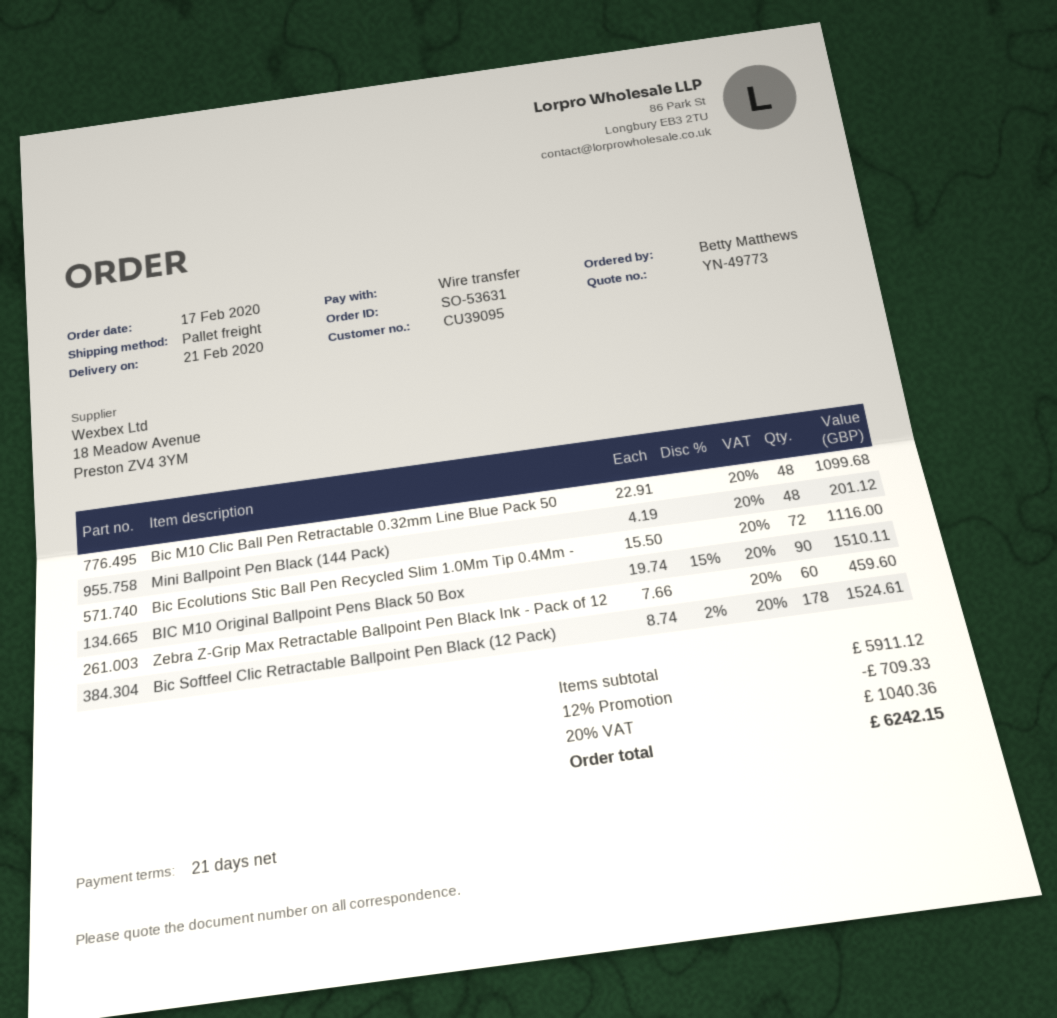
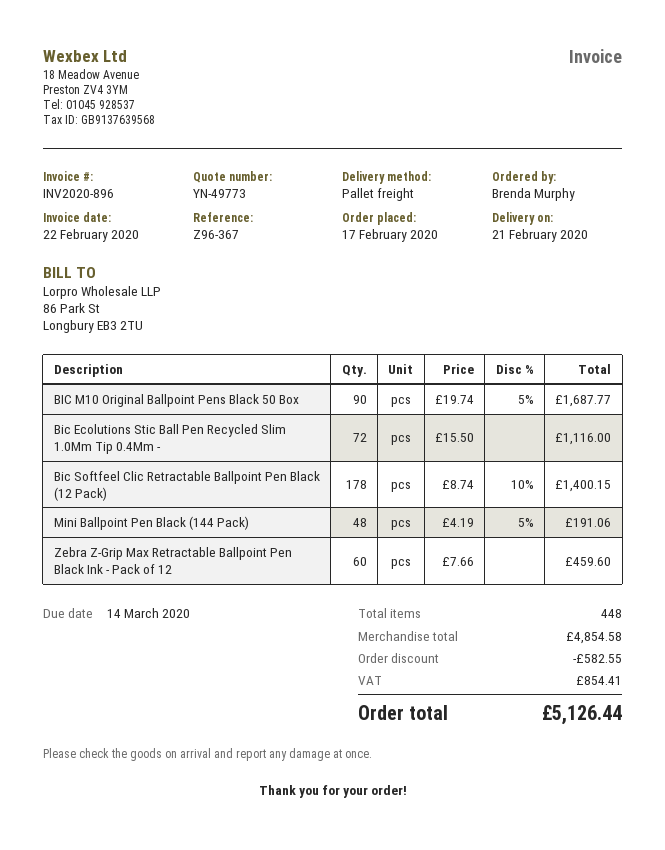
ordered by: Betty Matthews -> Brenda Murphy
Bic M10 Clic Ball Pen Retractable 0.32mm Line Blue Pack 50: 48 x 22.91 = 1099.68 -> none
Mini Ballpoint Pen Black (144 Pack): 48 x 4.19 = 201.12 -> 48 x 4.19 - 5% = 191.06
BIC M10 Original Ballpoint Pens Black 50 Box: 90 x 19.74 - 15% = 1510.11 -> 90 x 19.74 - 5% = 1687.77
Bic Softfeel Clic Retractable Ballpoint Pen Black (12 Pack): 178 x 8.74 - 2% = 1524.61 -> 178 x 8.74 - 10% = 1400.15
subtotal: 5911.12 -> 4854.58
discount: 709.33 -> 582.55
tax: 1040.36 -> 854.41
total: 6242.15 -> 5126.44

